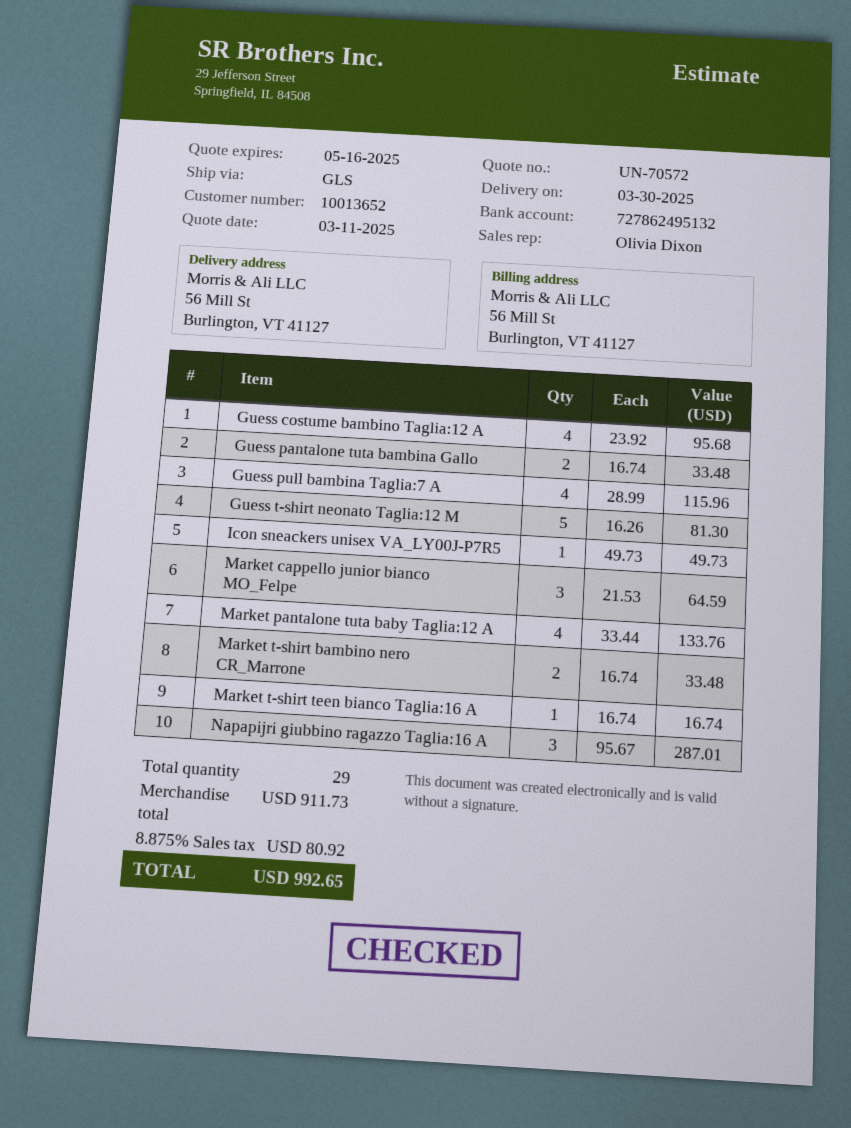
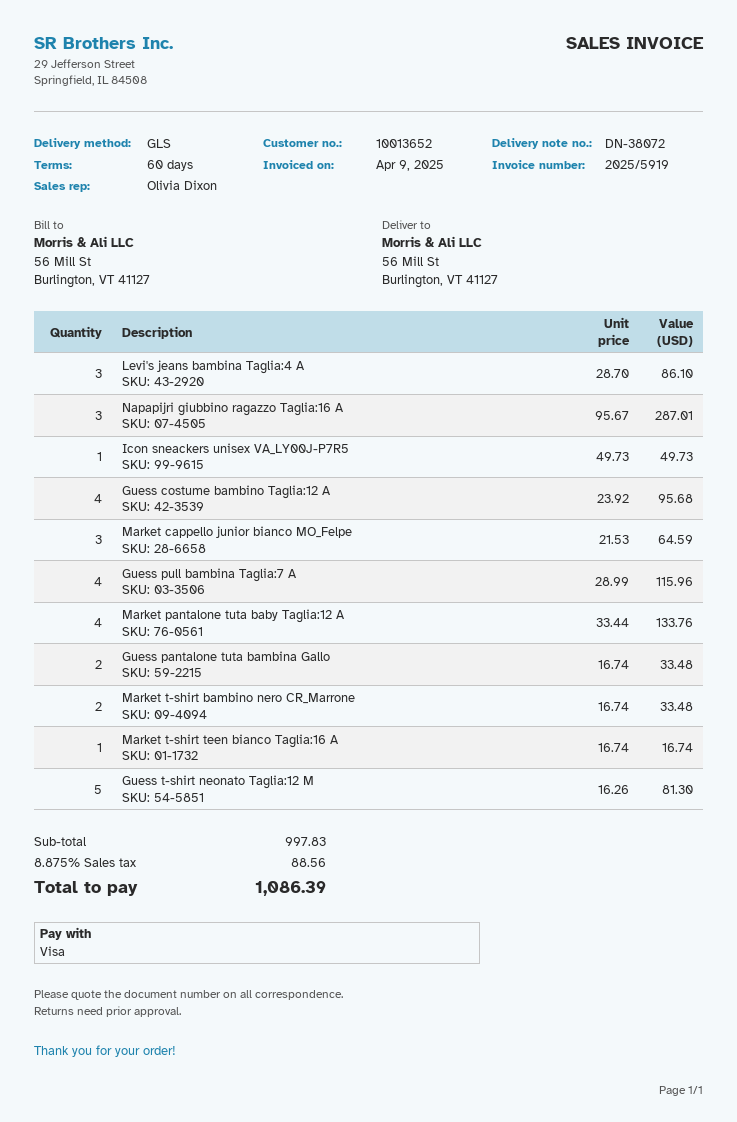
Levi's jeans bambina Taglia:4 A: none -> 3 x 28.70 = 86.10
subtotal: 911.73 -> 997.83
tax: 8.875% = 80.92 -> 8.875% = 88.56
total: 992.65 -> 1086.39

